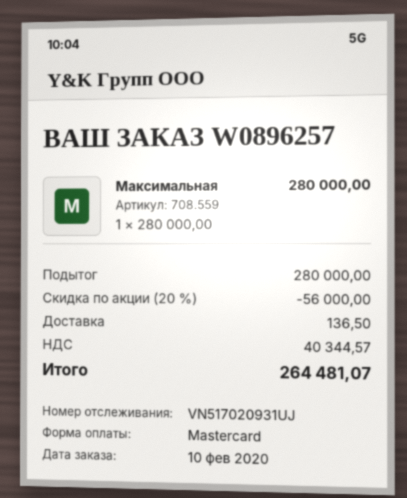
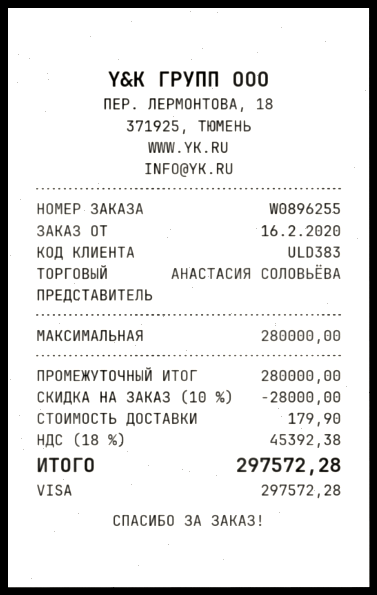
order number: W0896257 -> W0896255
order date: 2020-02-10 -> 2020-02-16
payment method: Mastercard -> Visa
discount: 20% = 56000.00 -> 10% = 28000.00
shipping: 136.50 -> 179.90
tax: 40344.57 -> 45392.38
total: 264481.07 -> 297572.28

